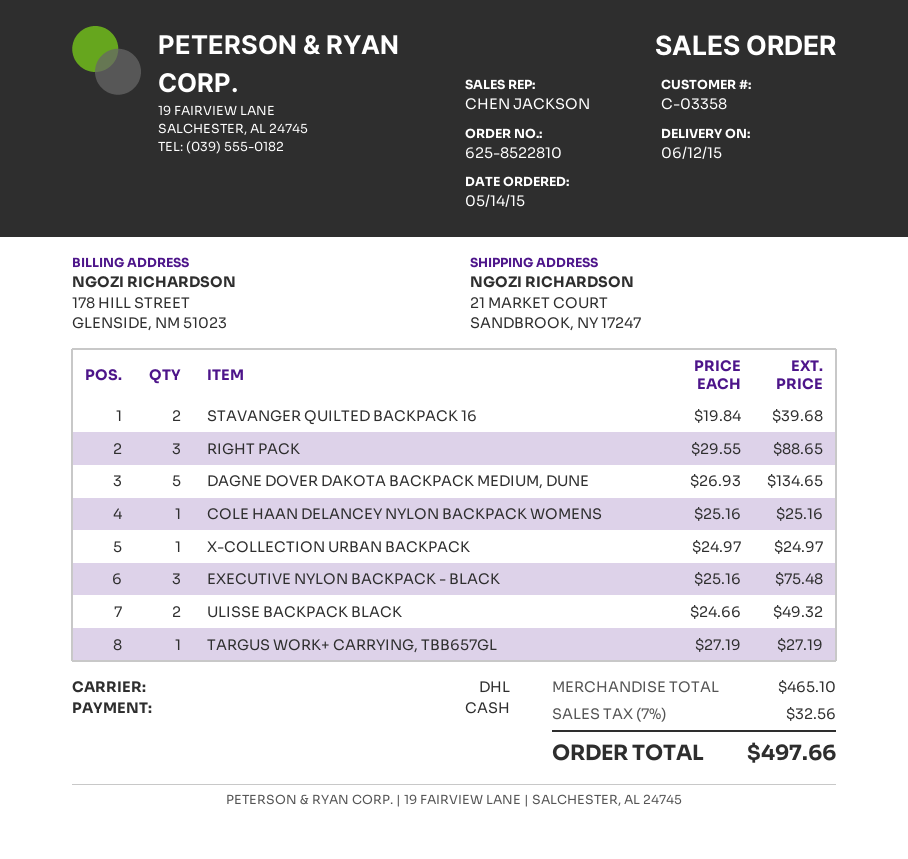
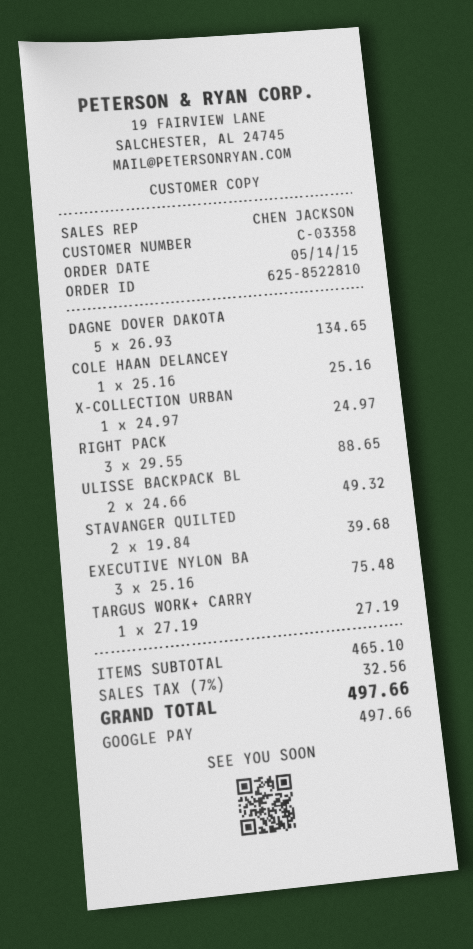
payment method: cash -> Google Pay

